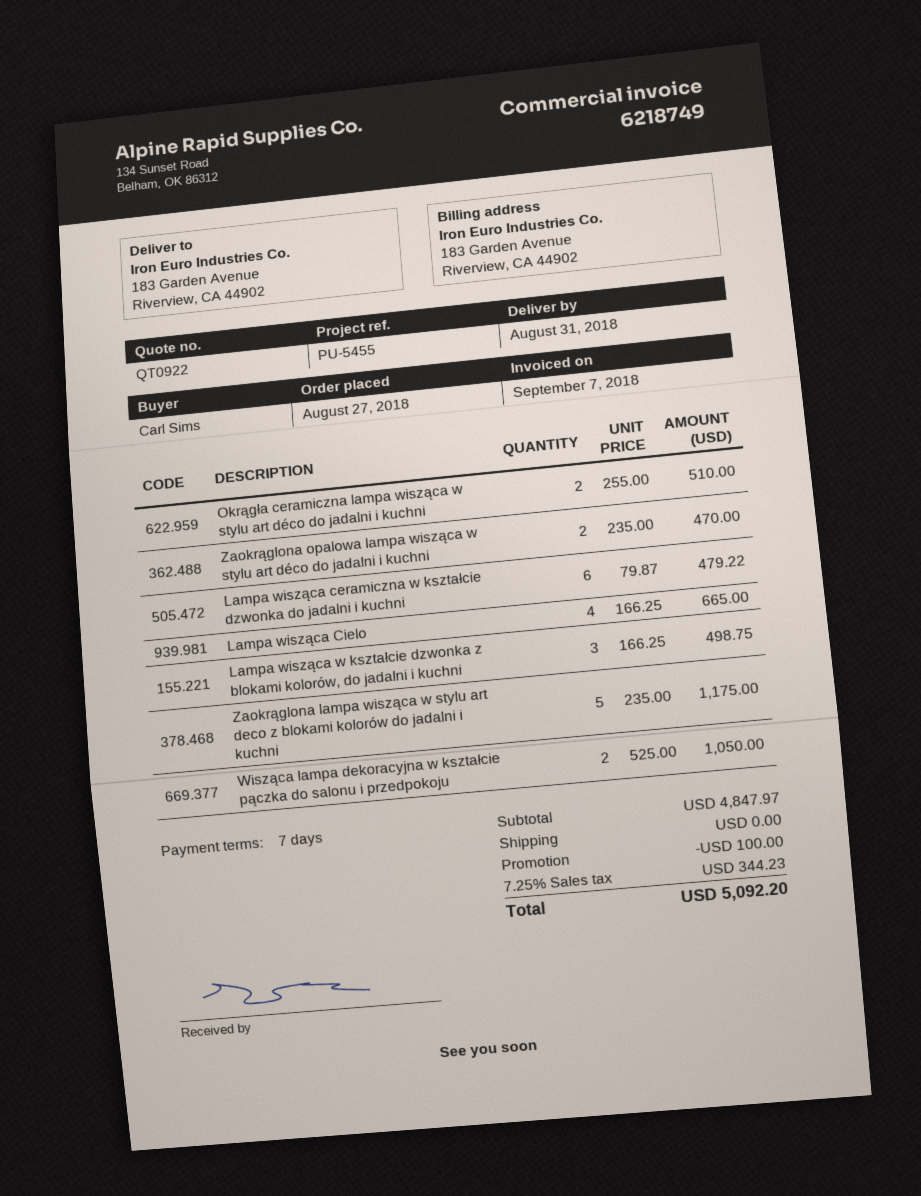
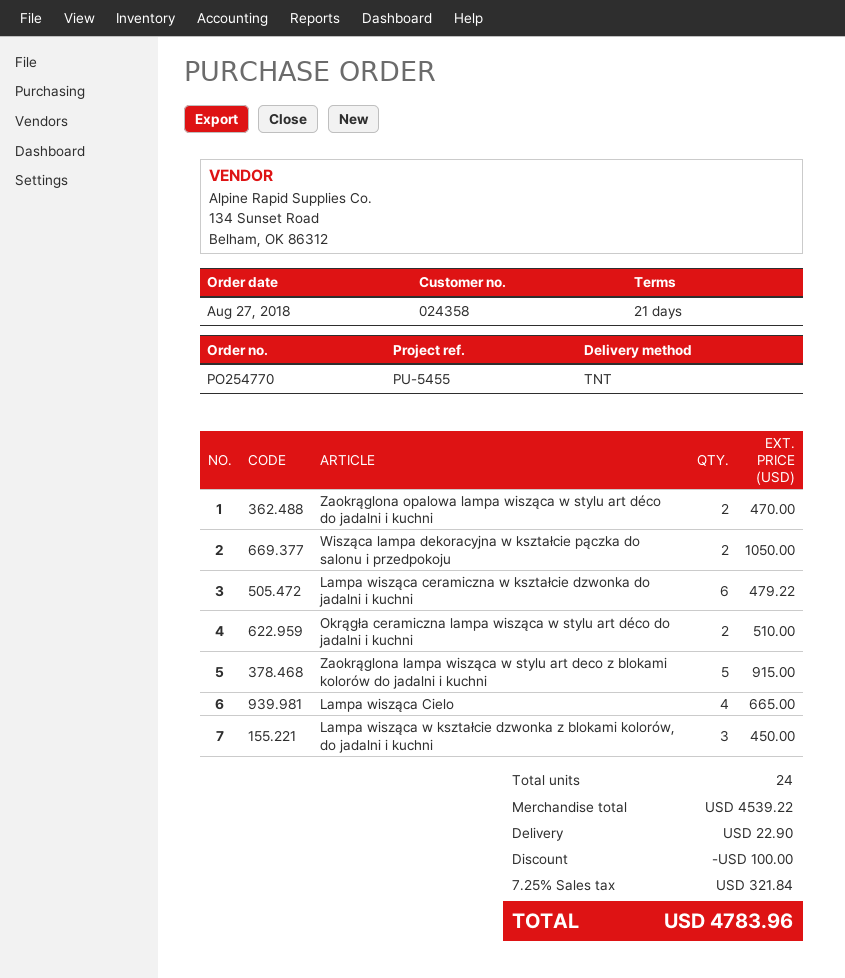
payment terms: 7 days -> 21 days
Lampa wisząca w kształcie dzwonka z blokami kolorów, do jadalni i kuchni: 3 for 498.75 -> 3 for 450.00
Zaokrąglona lampa wisząca w stylu art deco z blokami kolorów do jadalni i kuchni: 5 for 1175.00 -> 5 for 915.00
subtotal: 4847.97 -> 4539.22
shipping: 0.00 -> 22.90
tax: 7.25% = 344.23 -> 7.25% = 321.84
total: 5092.20 -> 4783.96

